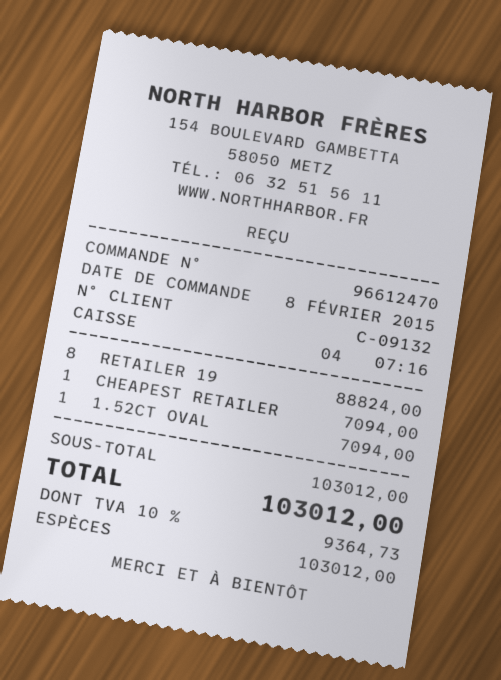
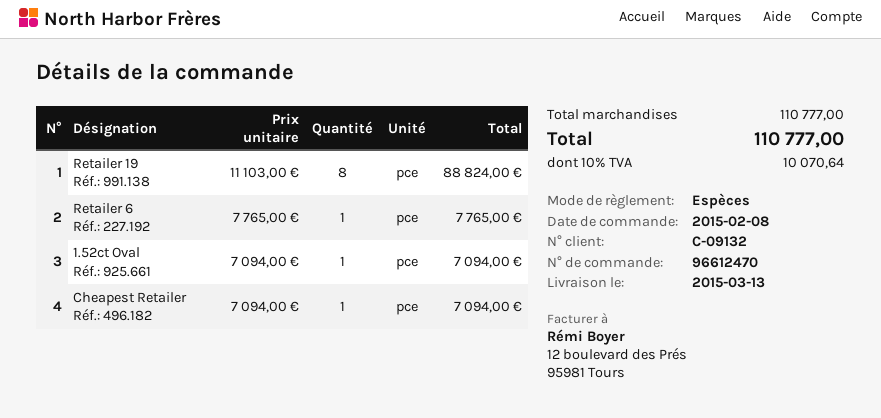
Retailer 6: none -> 1 for 7765.00
subtotal: 103012.00 -> 110777.00
tax: 10% = 9364.73 -> 10% = 10070.64
total: 103012.00 -> 110777.00

